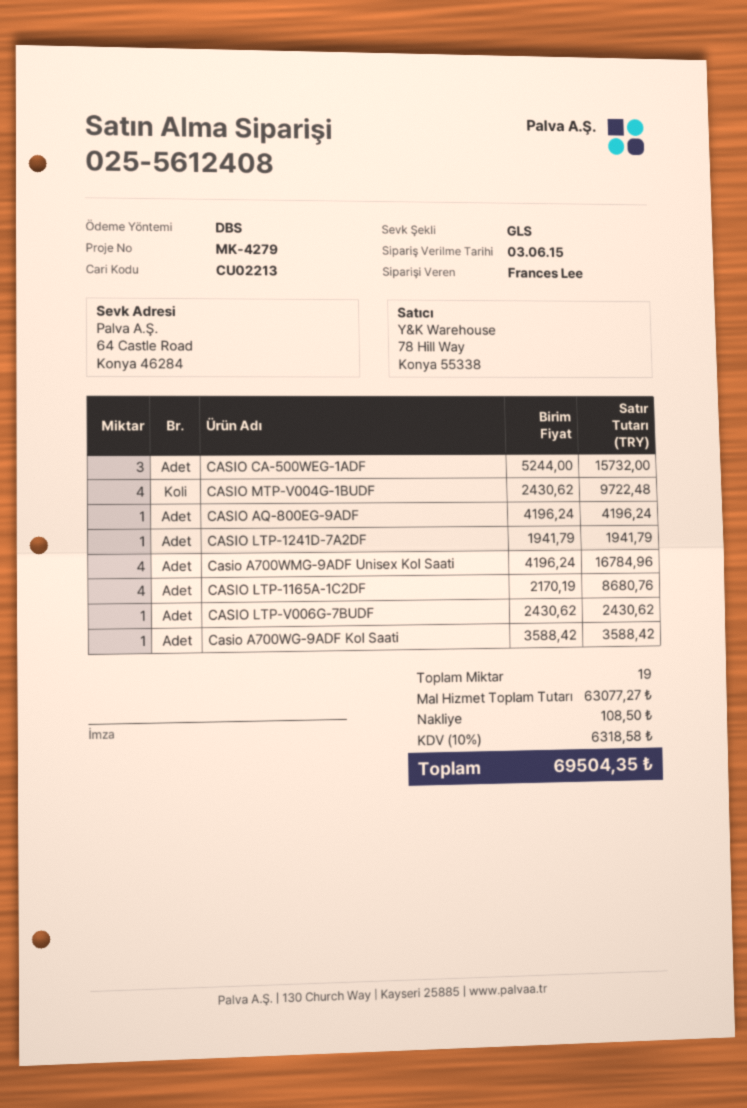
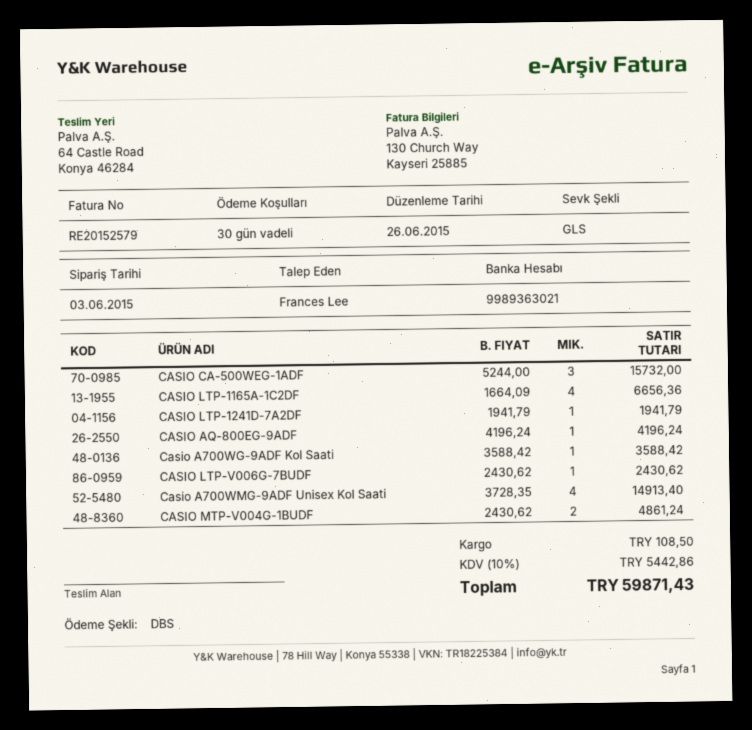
CASIO MTP-V004G-1BUDF: 4 x 2430.62 = 9722.48 -> 2 x 2430.62 = 4861.24
Casio A700WMG-9ADF Unisex Kol Saati: 4 x 4196.24 = 16784.96 -> 4 x 3728.35 = 14913.40
CASIO LTP-1165A-1C2DF: 4 x 2170.19 = 8680.76 -> 4 x 1664.09 = 6656.36
tax: 10% = 6318.58 -> 10% = 5442.86
total: 69504.35 -> 59871.43

